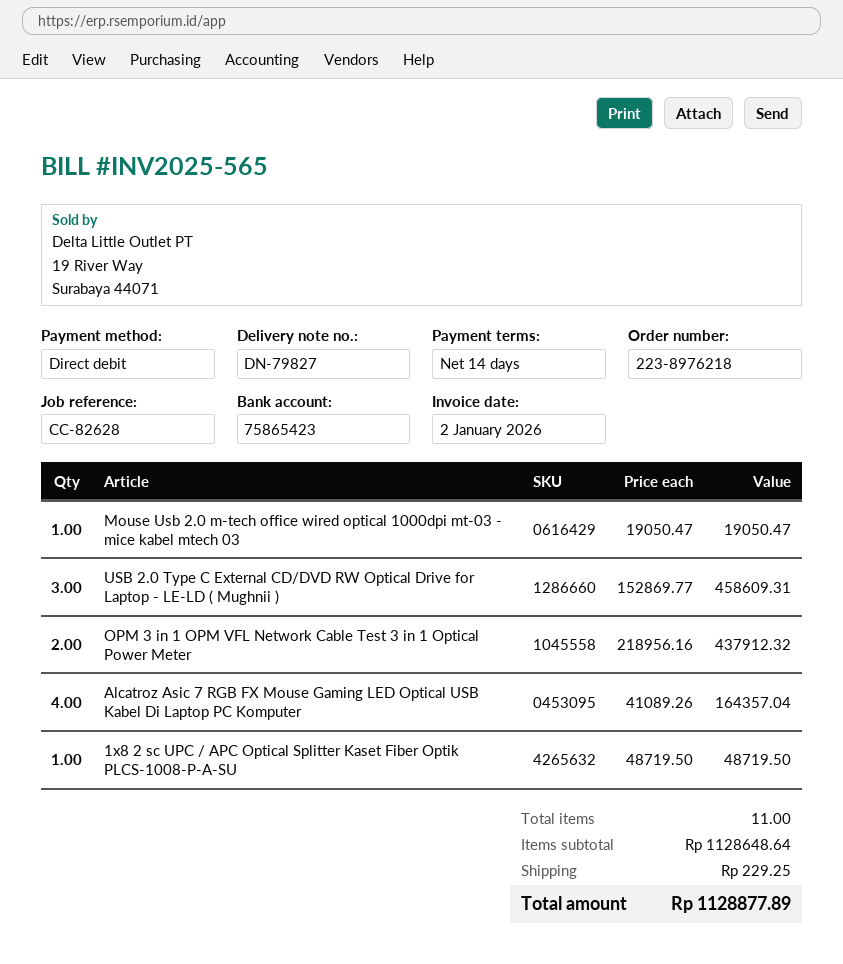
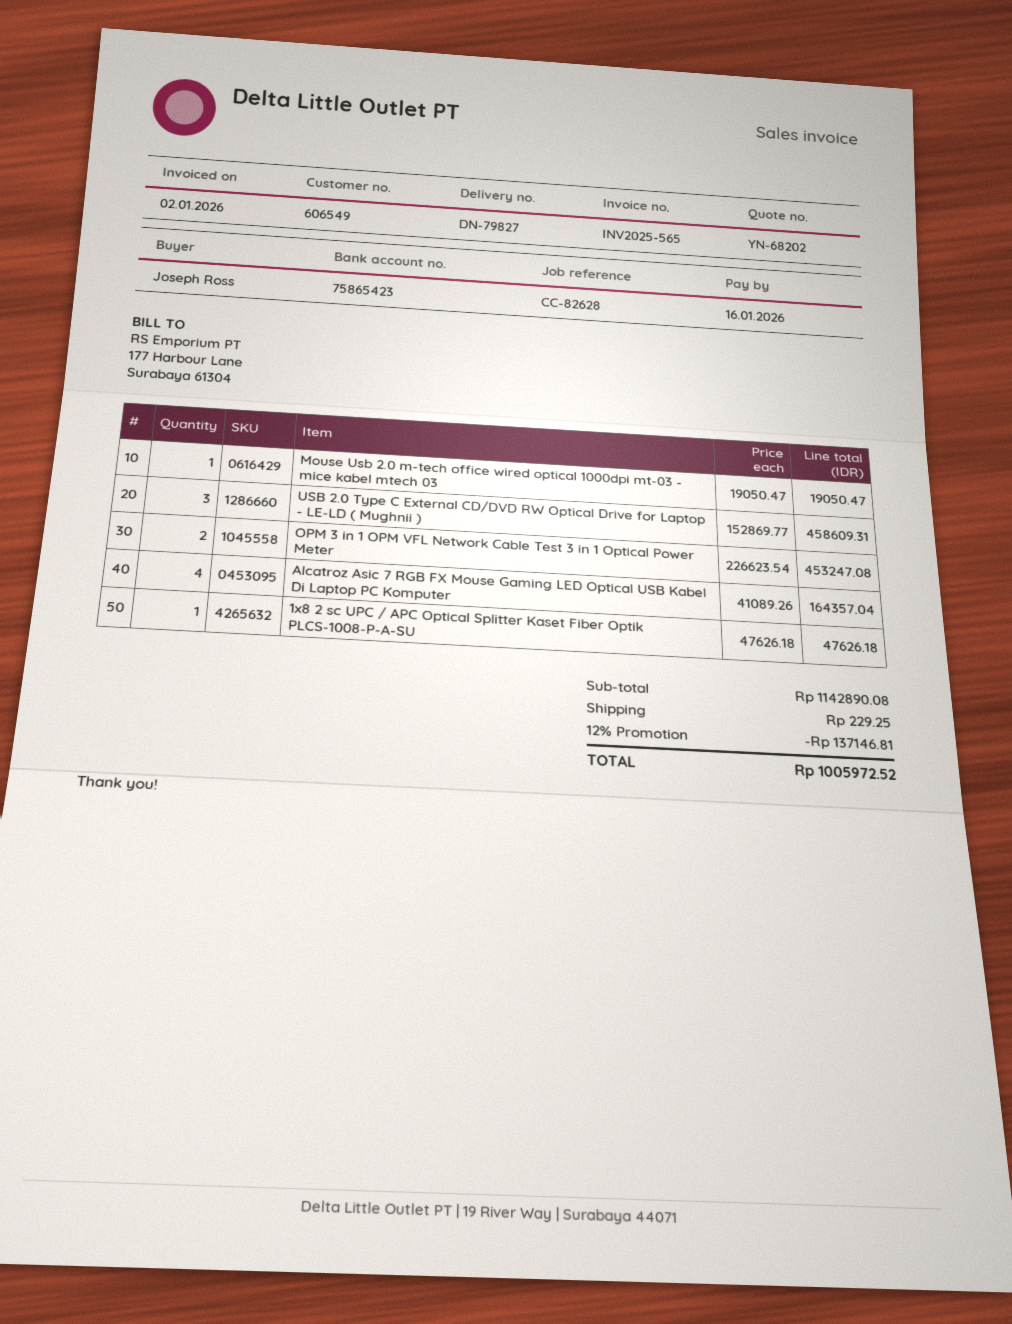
OPM 3 in 1 OPM VFL Network Cable Test 3 in 1 Optical Power Meter: 2 x 218956.16 = 437912.32 -> 2 x 226623.54 = 453247.08
1x8 2 sc UPC / APC Optical Splitter Kaset Fiber Optik PLCS-1008-P-A-SU: 1 x 48719.50 = 48719.50 -> 1 x 47626.18 = 47626.18
subtotal: 1128648.64 -> 1142890.08
discount: none -> 12% = 137146.81
total: 1128877.89 -> 1005972.52

